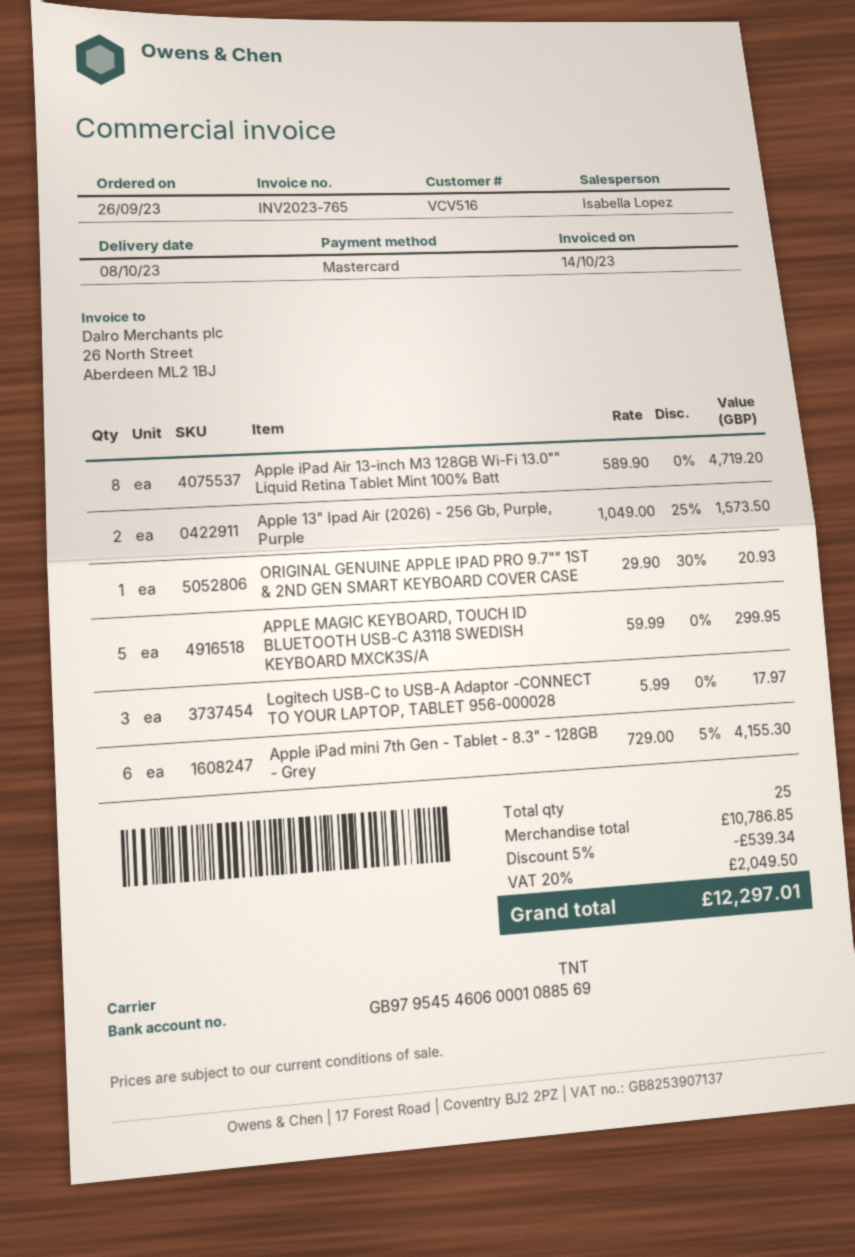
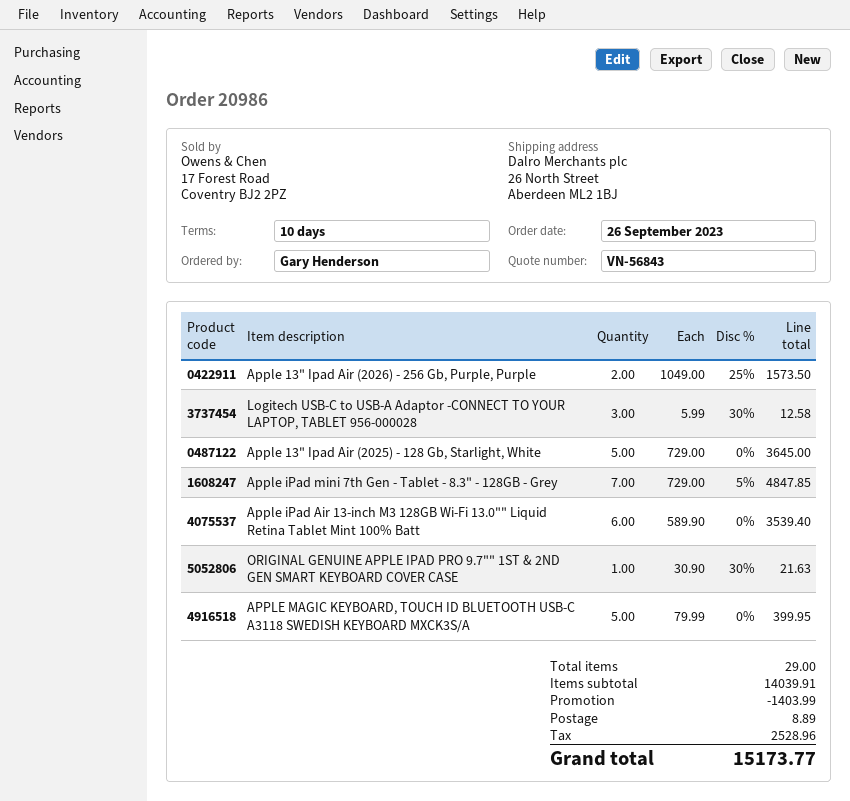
Apple iPad Air 13-inch M3 128GB Wi-Fi 13.0"" Liquid Retina Tablet Mint 100% Batt: 8 x 589.90 = 4719.20 -> 6 x 589.90 = 3539.40
ORIGINAL GENUINE APPLE IPAD PRO 9.7"" 1ST & 2ND GEN SMART KEYBOARD COVER CASE: 1 x 29.90 - 30% = 20.93 -> 1 x 30.90 - 30% = 21.63
APPLE MAGIC KEYBOARD, TOUCH ID BLUETOOTH USB-C A3118 SWEDISH KEYBOARD MXCK3S/A: 5 x 59.99 = 299.95 -> 5 x 79.99 = 399.95
Logitech USB-C to USB-A Adaptor -CONNECT TO YOUR LAPTOP, TABLET 956-000028: 3 x 5.99 = 17.97 -> 3 x 5.99 - 30% = 12.58
Apple iPad mini 7th Gen - Tablet - 8.3" - 128GB - Grey: 6 x 729.00 - 5% = 4155.30 -> 7 x 729.00 - 5% = 4847.85
Apple 13" Ipad Air (2025) - 128 Gb, Starlight, White: none -> 5 x 729.00 = 3645.00
total quantity: 25 -> 29
subtotal: 10786.85 -> 14039.91
discount: 539.34 -> 1403.99
shipping: none -> 8.89
tax: 2049.50 -> 2528.96
total: 12297.01 -> 15173.77

